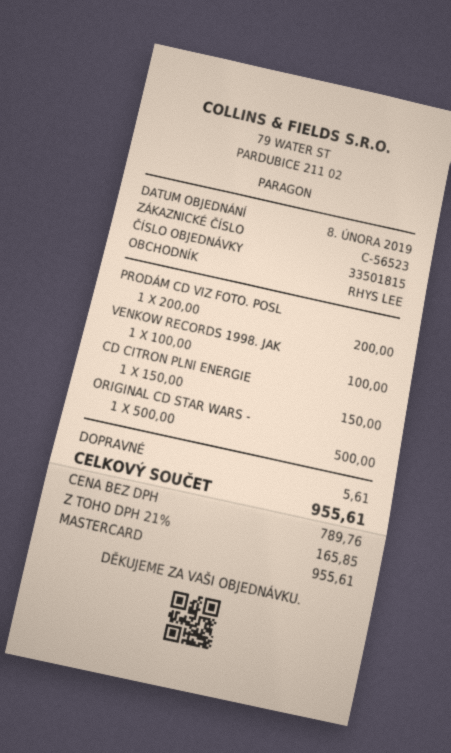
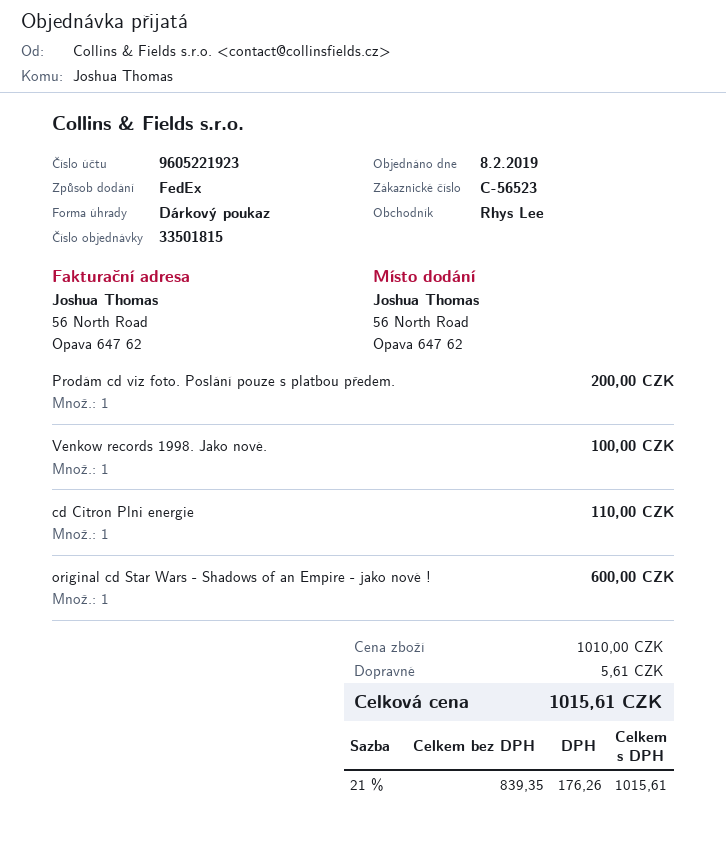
payment method: Mastercard -> gift card
CD CITRON PLNI ENERGIE: 1 for 150.00 -> 1 for 110.00
ORIGINAL CD STAR WARS -: 1 for 500.00 -> 1 for 600.00
net: 789.76 -> 839.35
tax: 21% = 165.85 -> 21% = 176.26
total: 955.61 -> 1015.61

